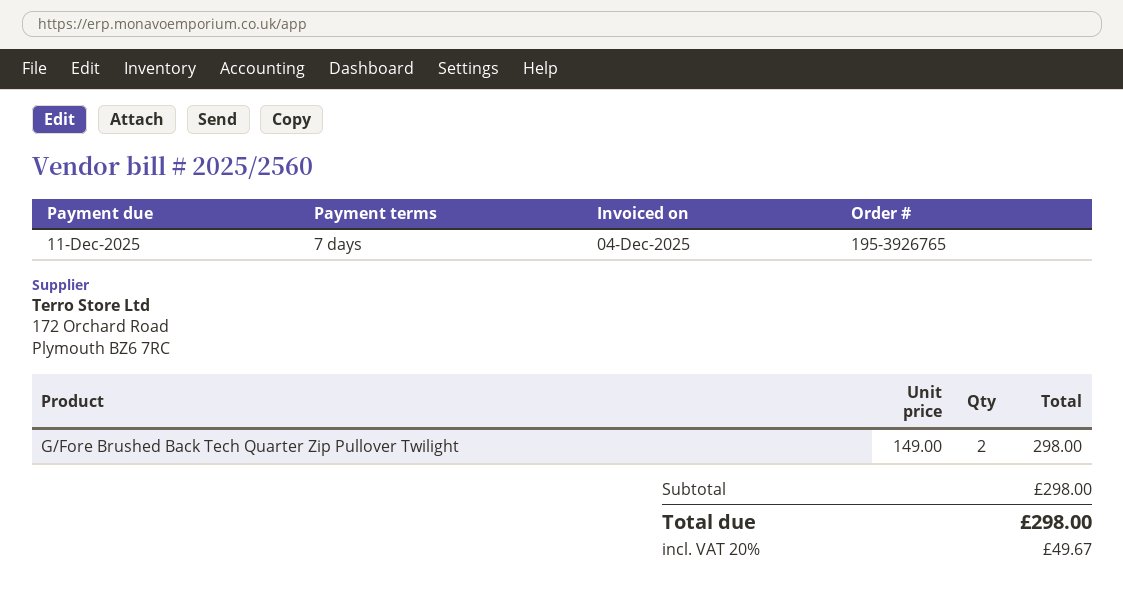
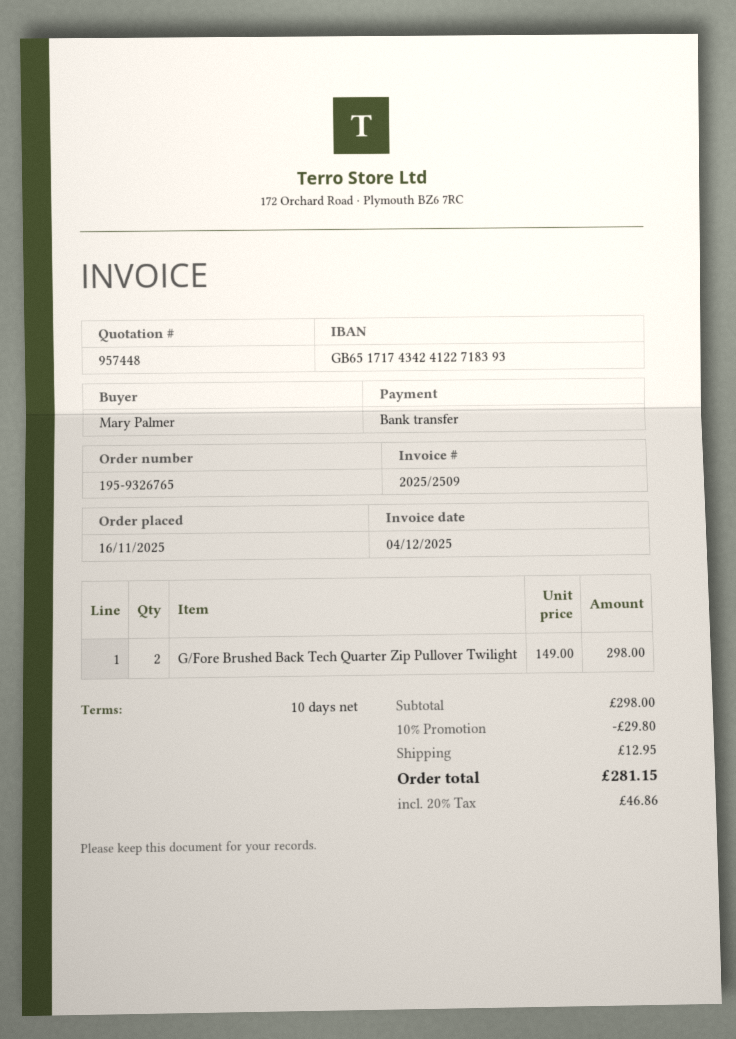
order number: 195-3926765 -> 195-9326765
invoice number: 2025/2560 -> 2025/2509
payment terms: 7 days -> 10 days
discount: none -> 10% = 29.80
shipping: none -> 12.95
tax: 20% = 49.67 -> 20% = 46.86
total: 298.00 -> 281.15

